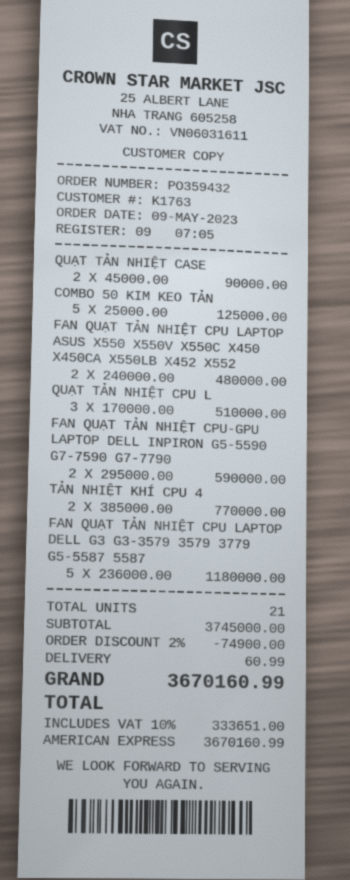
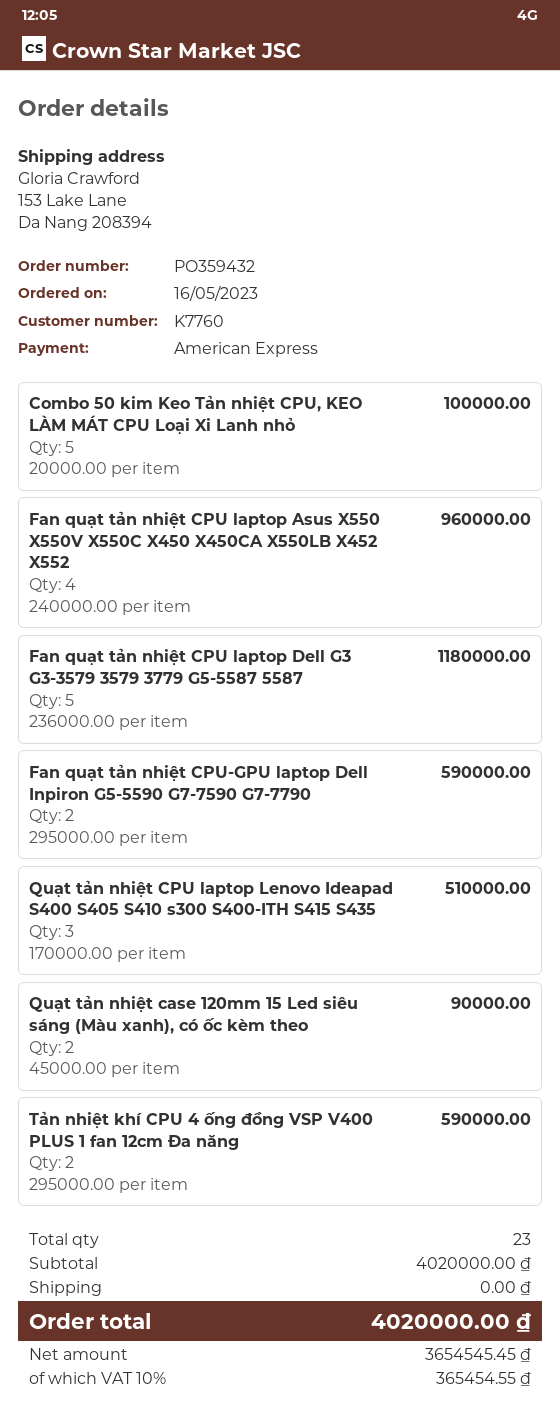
order date: 2023-05-09 -> 2023-05-16
customer number: K1763 -> K7760
COMBO 50 KIM KEO TẢN: 5 x 25000.00 = 125000.00 -> 5 x 20000.00 = 100000.00
FAN QUẠT TẢN NHIỆT CPU LAPTOP ASUS X550 X550V X550C X450 X450CA X550LB X452 X552: 2 x 240000.00 = 480000.00 -> 4 x 240000.00 = 960000.00
TẢN NHIỆT KHÍ CPU 4: 2 x 385000.00 = 770000.00 -> 2 x 295000.00 = 590000.00
total quantity: 21 -> 23
subtotal: 3745000.00 -> 4020000.00
discount: 2% = 74900.00 -> none
shipping: 60.99 -> 0.00
tax: 10% = 333651.00 -> 10% = 365454.55
total: 3670160.99 -> 4020000.00

